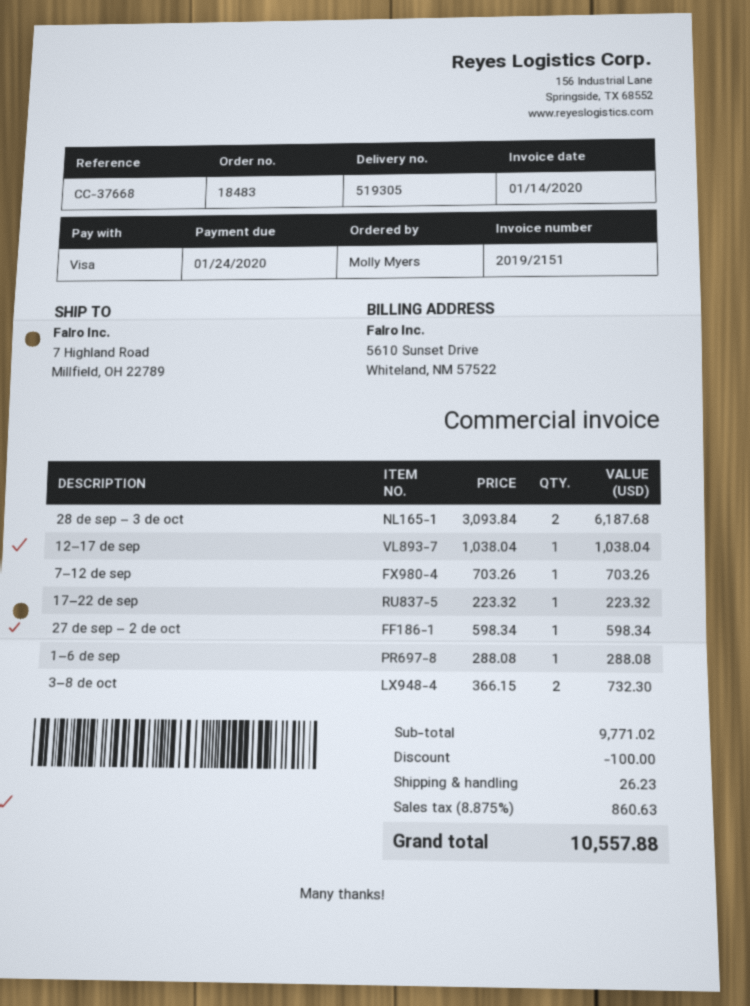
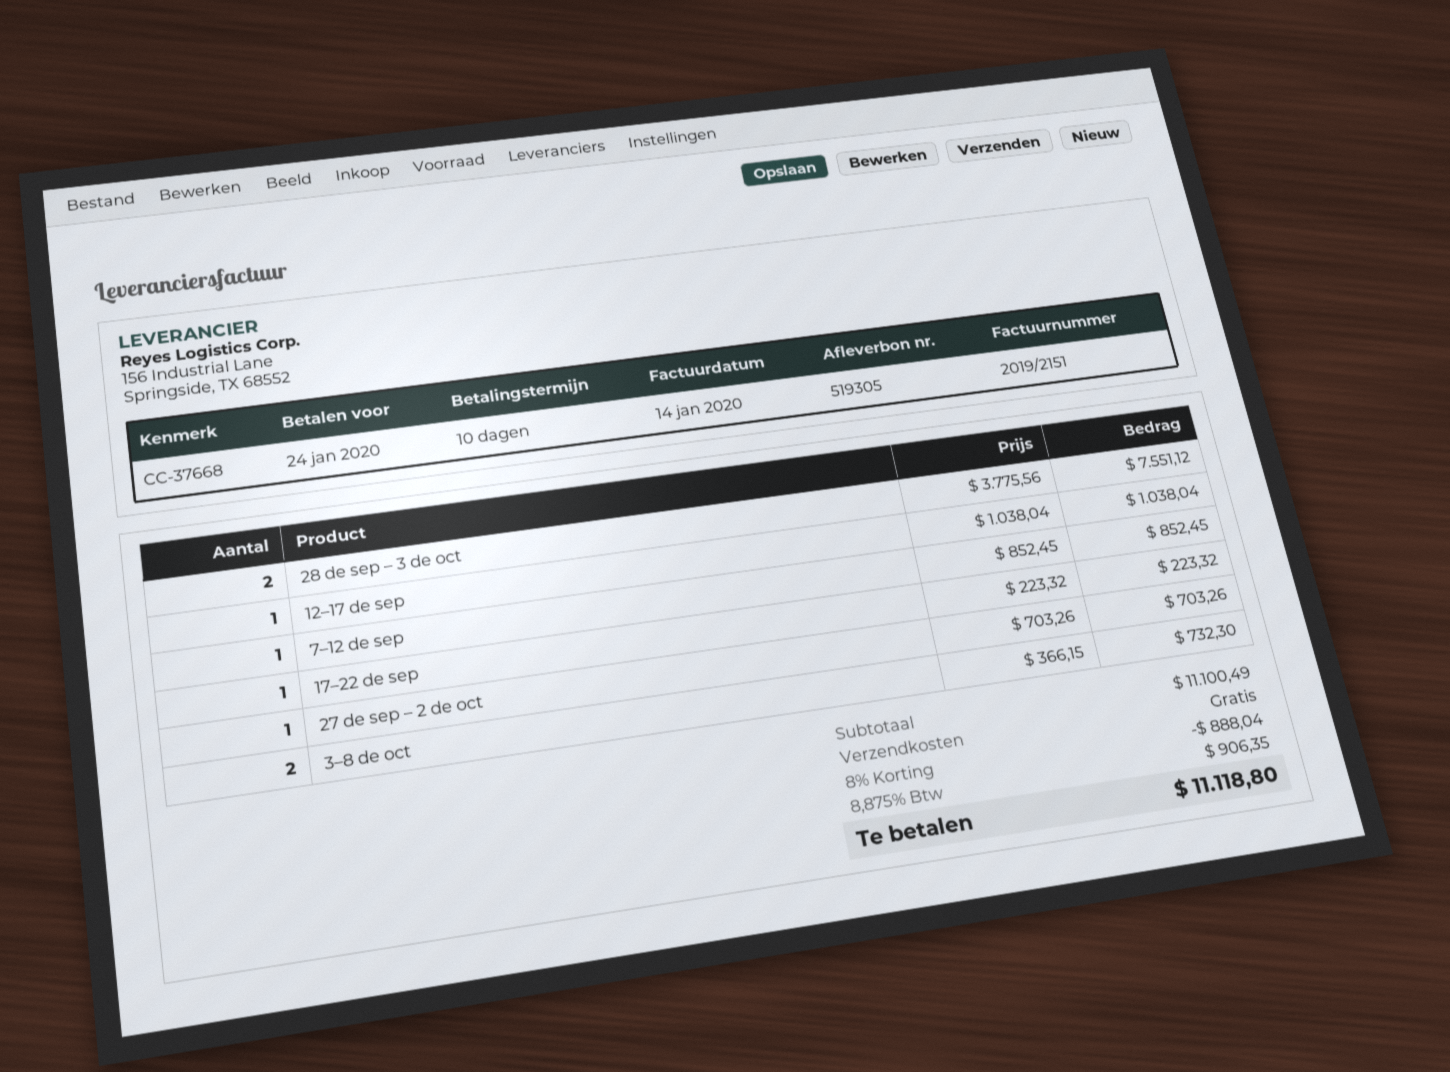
28 de sep – 3 de oct: 2 x 3093.84 = 6187.68 -> 2 x 3775.56 = 7551.12
7–12 de sep: 1 x 703.26 = 703.26 -> 1 x 852.45 = 852.45
27 de sep – 2 de oct: 1 x 598.34 = 598.34 -> 1 x 703.26 = 703.26
1–6 de sep: 1 x 288.08 = 288.08 -> none
subtotal: 9771.02 -> 11100.49
discount: 100.00 -> 888.04
shipping: 26.23 -> 0.00
tax: 8.875% = 860.63 -> 8.875% = 906.35
total: 10557.88 -> 11118.80

